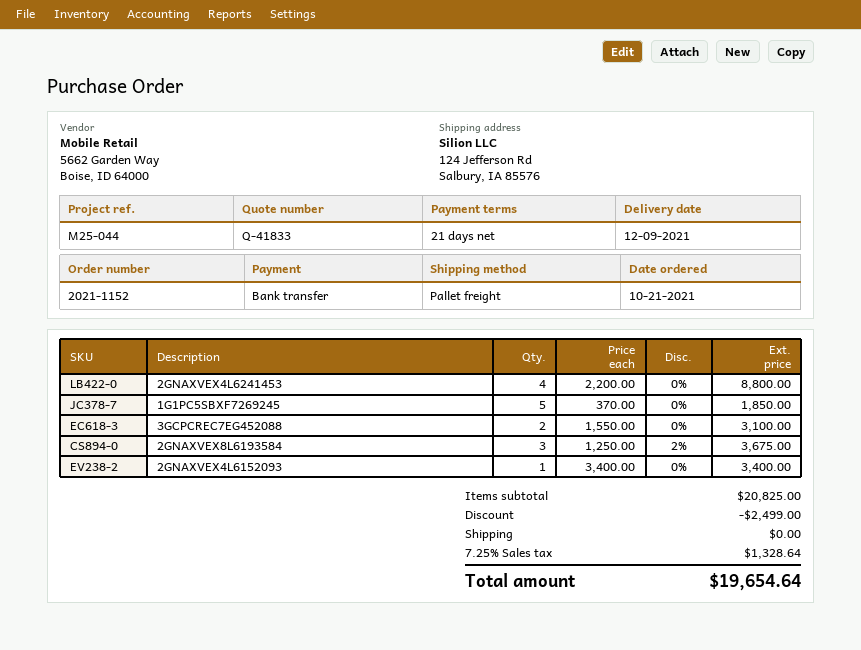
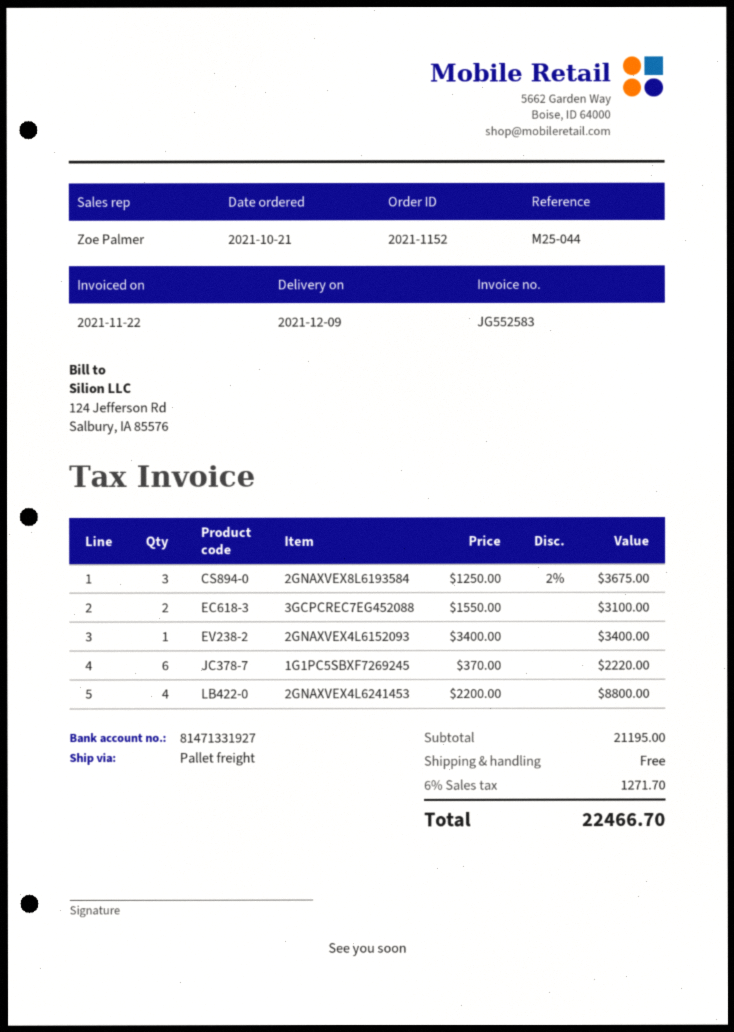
1G1PC5SBXF7269245: 5 x 370.00 = 1850.00 -> 6 x 370.00 = 2220.00
subtotal: 20825.00 -> 21195.00
discount: 2499.00 -> none
tax: 7.25% = 1328.64 -> 6% = 1271.70
total: 19654.64 -> 22466.70

